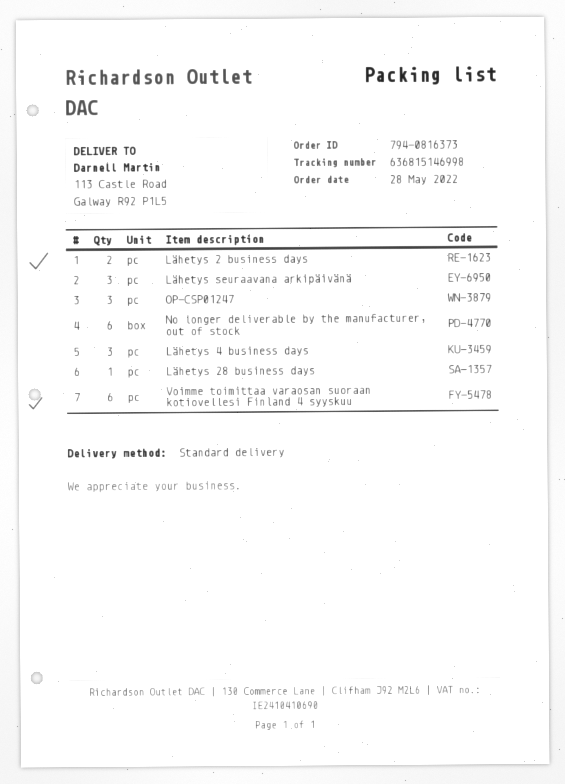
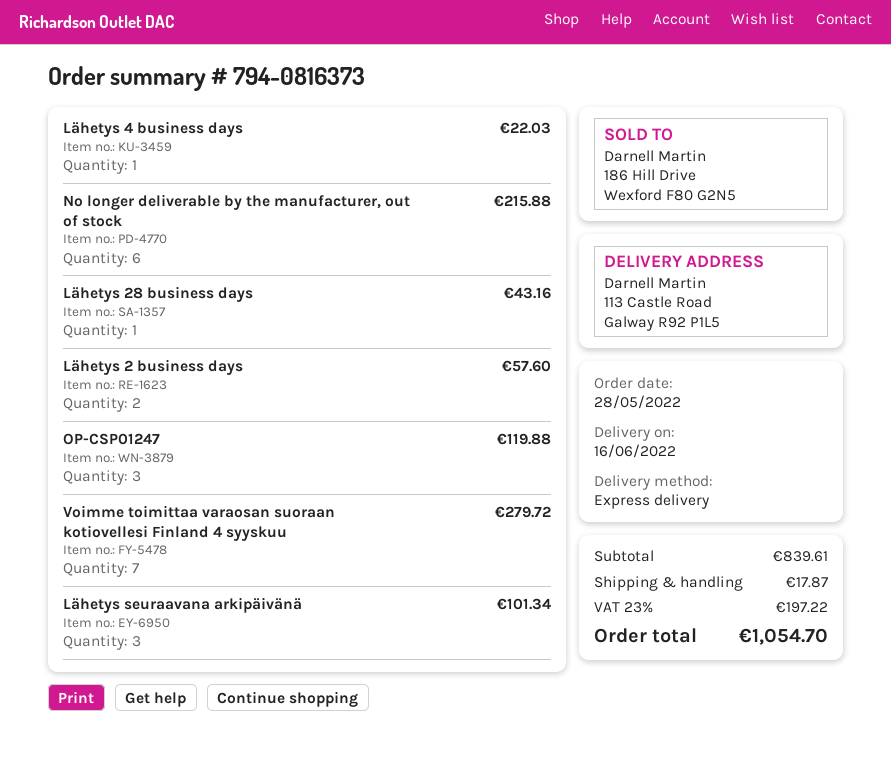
shipping method: standard -> express
Lähetys 4 business days: 3 -> 1
Voimme toimittaa varaosan suoraan kotiovellesi Finland 4 syyskuu: 6 -> 7

